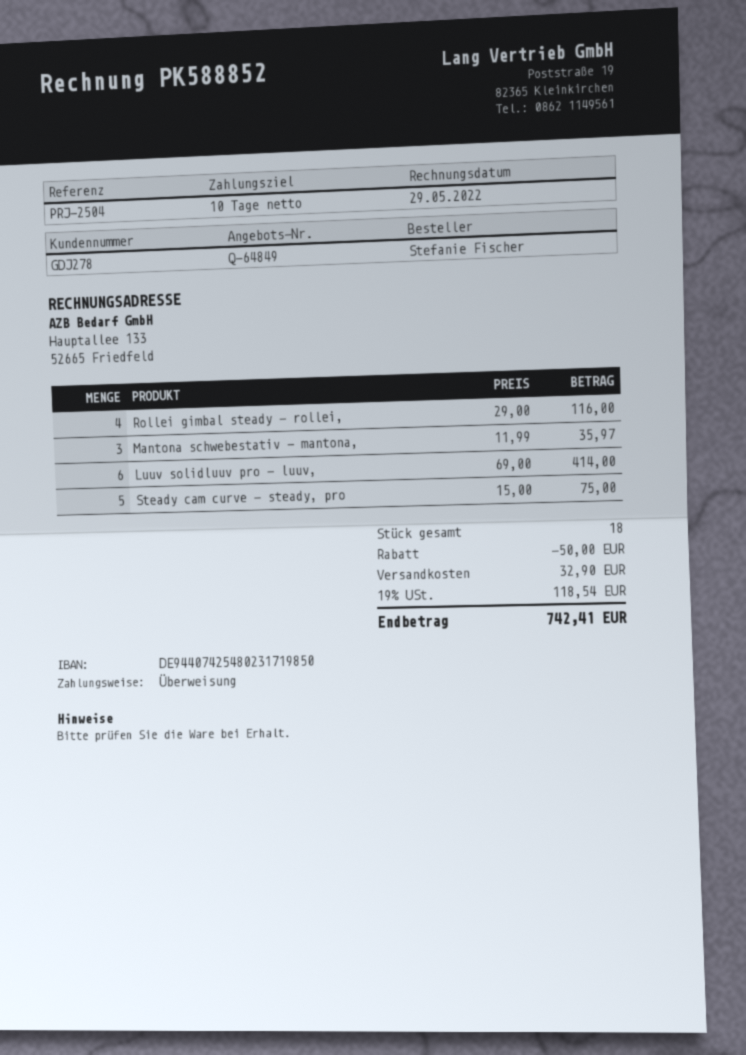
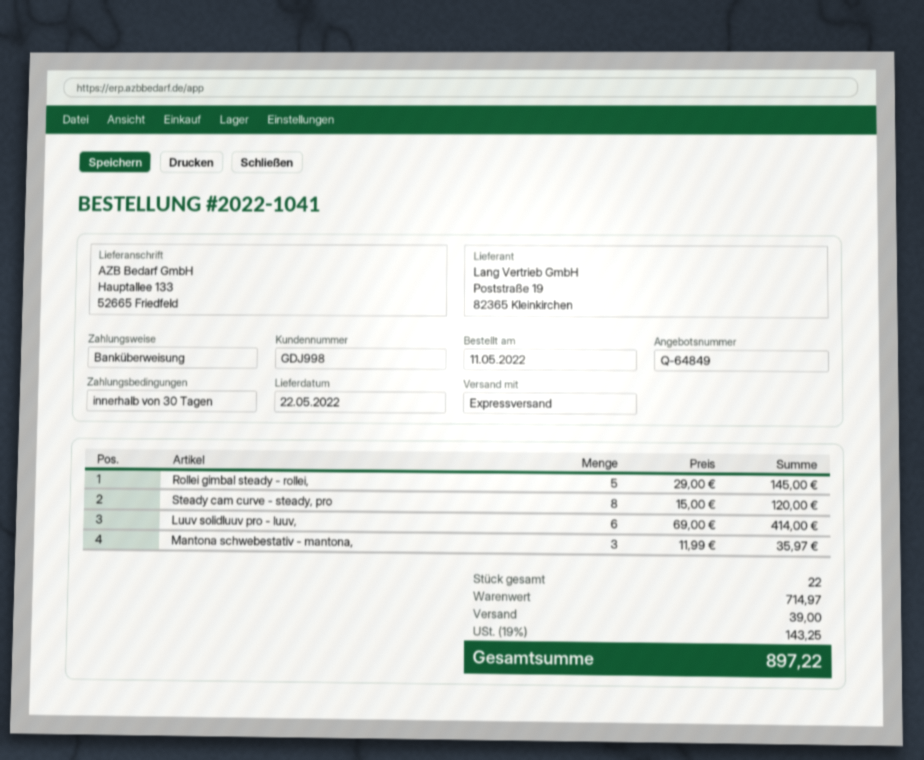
payment terms: 10 days -> 30 days
customer number: GDJ278 -> GDJ998
Rollei gimbal steady - rollei,: 4 x 29.00 = 116.00 -> 5 x 29.00 = 145.00
Steady cam curve - steady, pro: 5 x 15.00 = 75.00 -> 8 x 15.00 = 120.00
total quantity: 18 -> 22
discount: 50.00 -> none
shipping: 32.90 -> 39.00
tax: 19% = 118.54 -> 19% = 143.25
total: 742.41 -> 897.22

